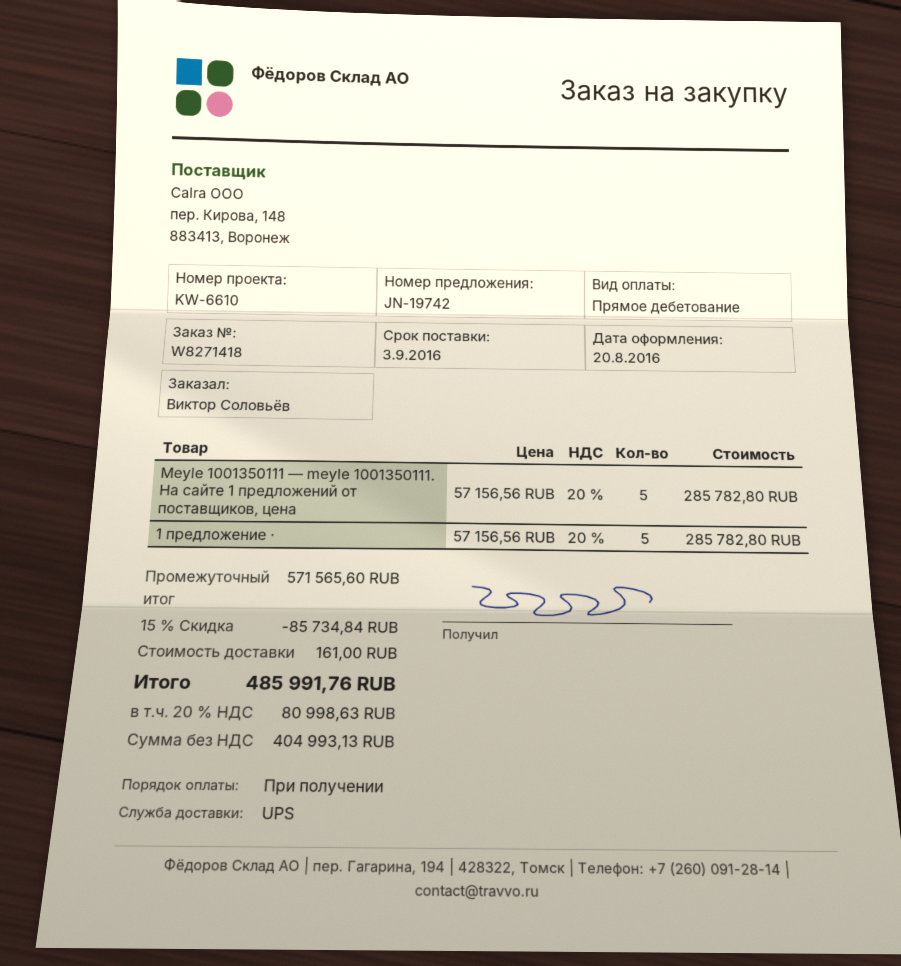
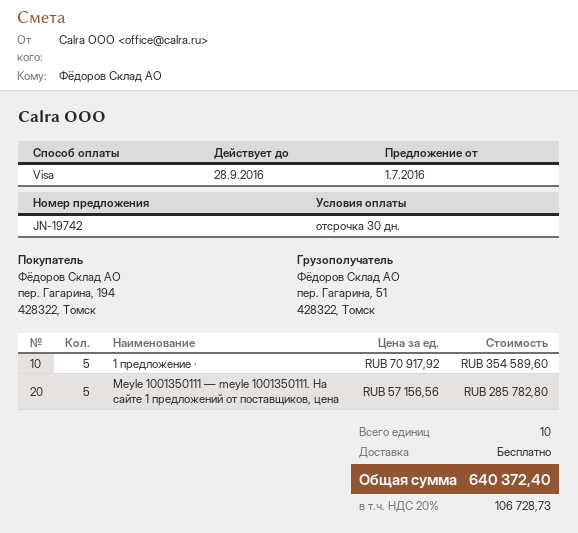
payment terms: on receipt -> 30 days
payment method: direct debit -> Visa
1 предложение ·: 5 x 57156.56 = 285782.80 -> 5 x 70917.92 = 354589.60
discount: 15% = 85734.84 -> none
shipping: 161.00 -> 0.00
tax: 20% = 80998.63 -> 20% = 106728.73
total: 485991.76 -> 640372.40

